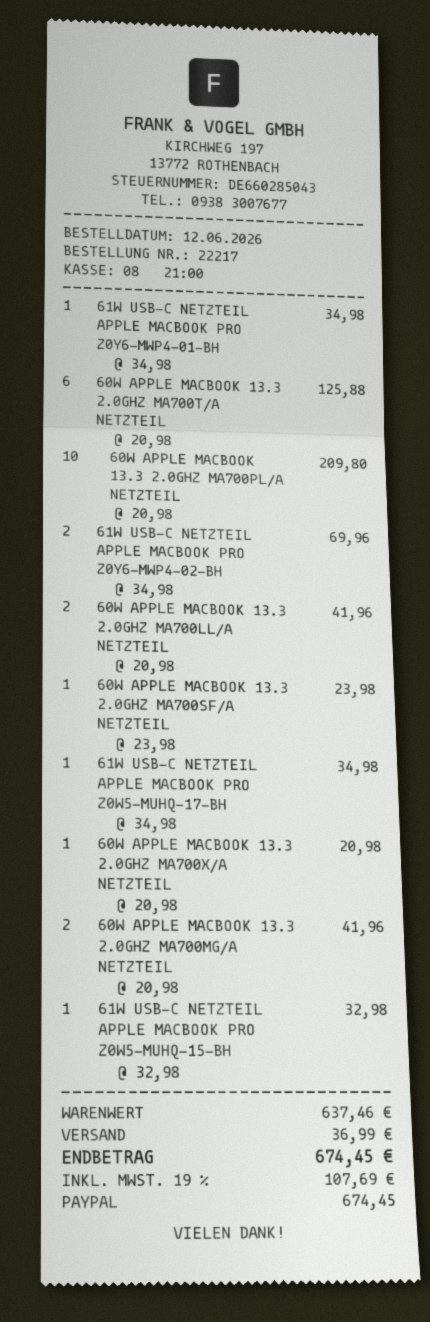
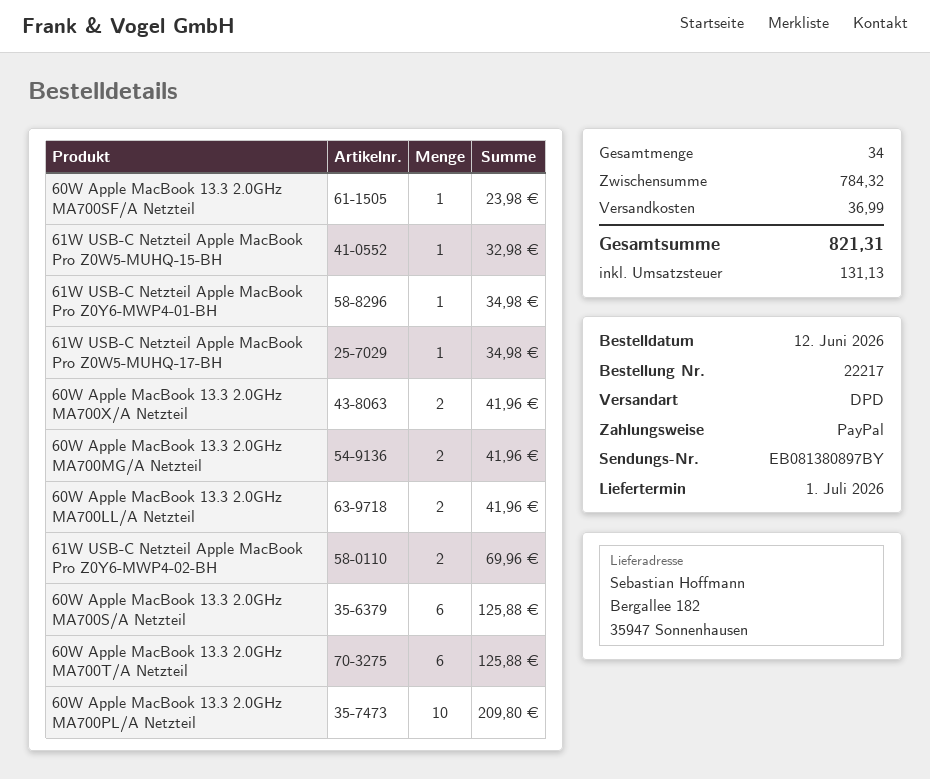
60W APPLE MACBOOK 13.3 2.0GHZ MA700X/A NETZTEIL: 1 for 20.98 -> 2 for 41.96
60W Apple MacBook 13.3 2.0GHz MA700S/A Netzteil: none -> 6 for 125.88
subtotal: 637.46 -> 784.32
tax: 107.69 -> 131.13
total: 674.45 -> 821.31

